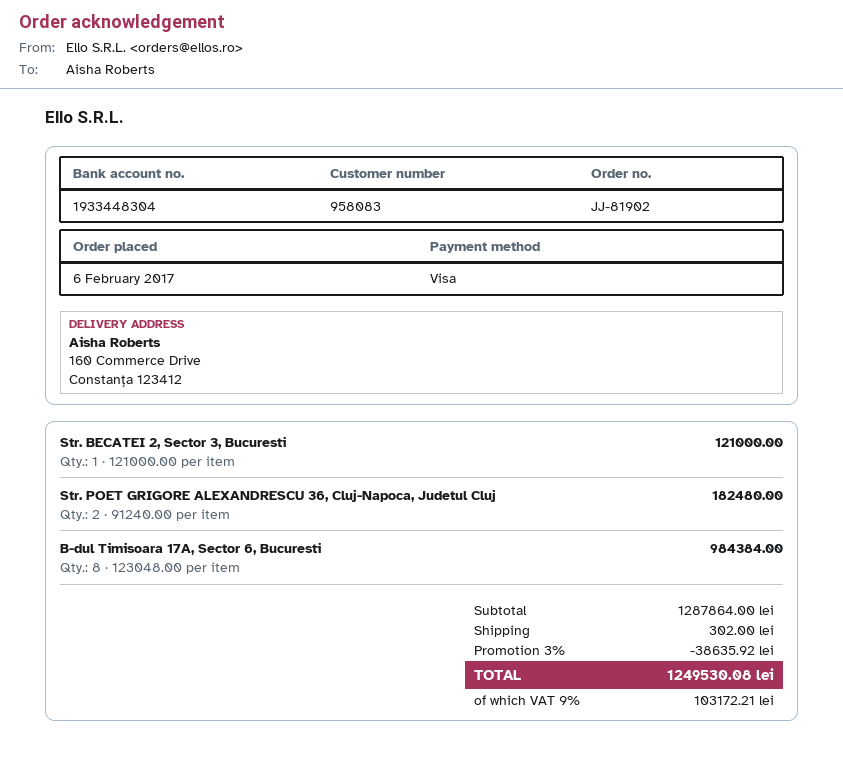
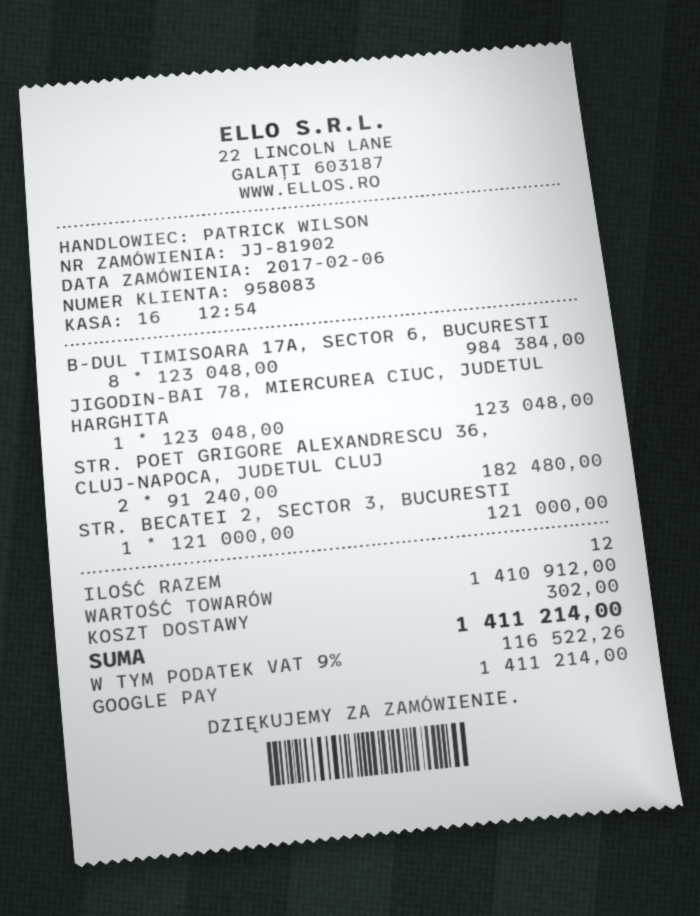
payment method: Visa -> Google Pay
JIGODIN-BAI 78, MIERCUREA CIUC, JUDETUL HARGHITA: none -> 1 x 123048.00 = 123048.00
subtotal: 1287864.00 -> 1410912.00
discount: 3% = 38635.92 -> none
tax: 9% = 103172.21 -> 9% = 116522.26
total: 1249530.08 -> 1411214.00

